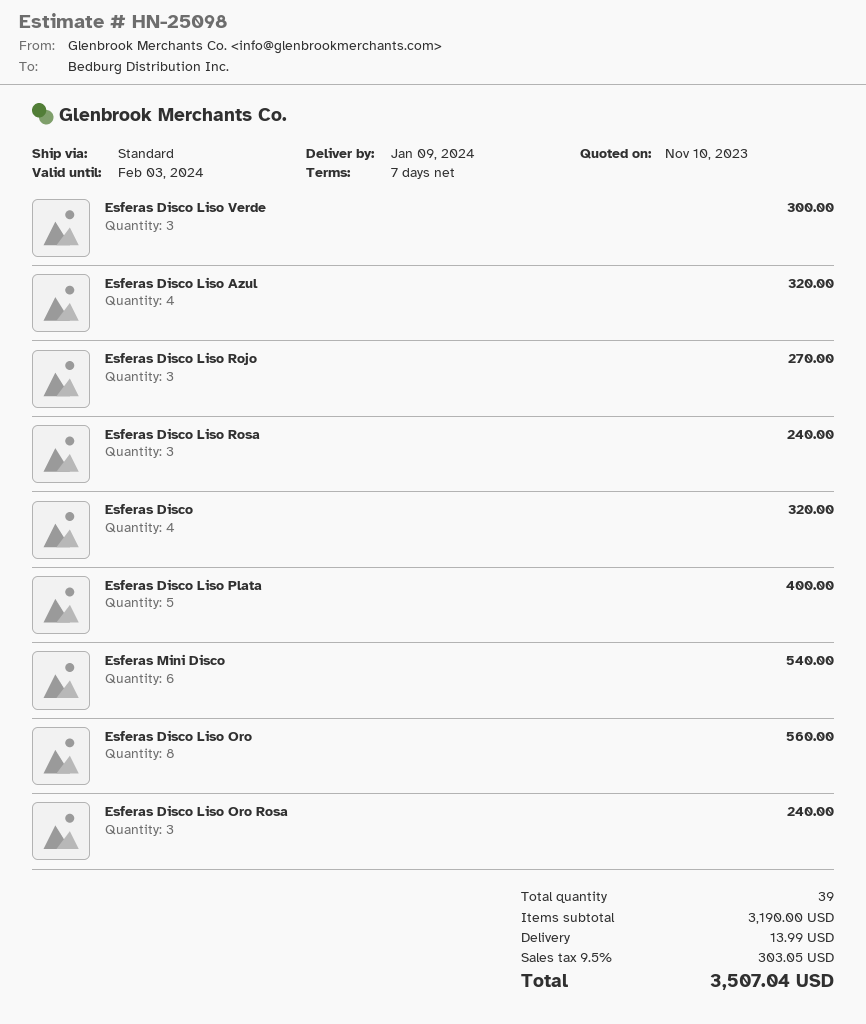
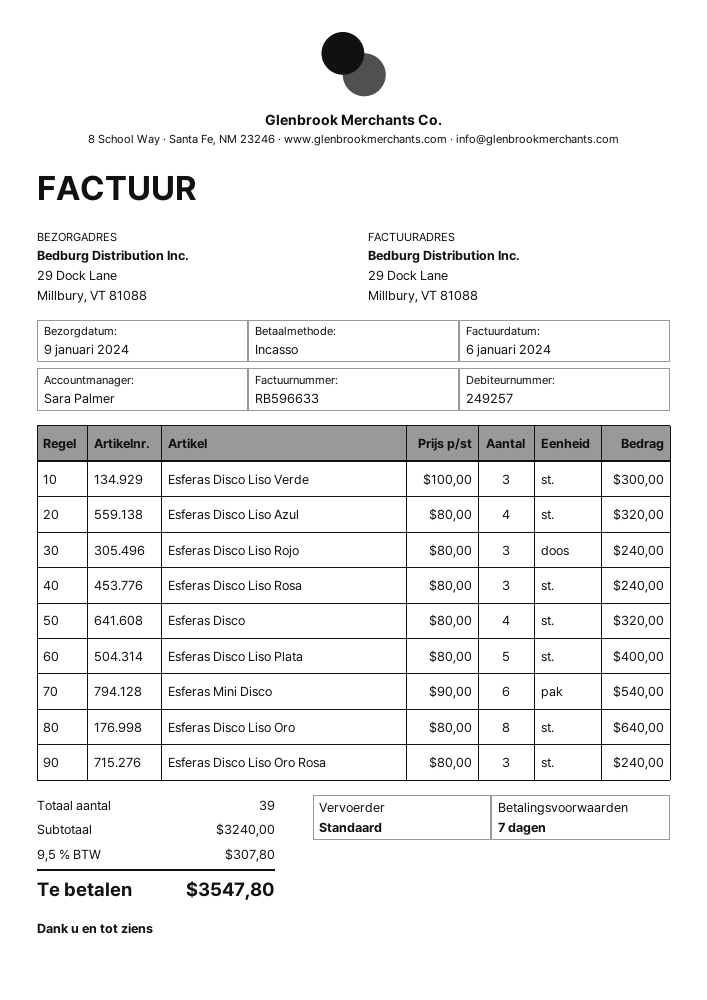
Esferas Disco Liso Rojo: 3 for 270.00 -> 3 for 240.00
Esferas Disco Liso Oro: 8 for 560.00 -> 8 for 640.00
subtotal: 3190.00 -> 3240.00
shipping: 13.99 -> none
tax: 9.5% = 303.05 -> 9.5% = 307.80
total: 3507.04 -> 3547.80

